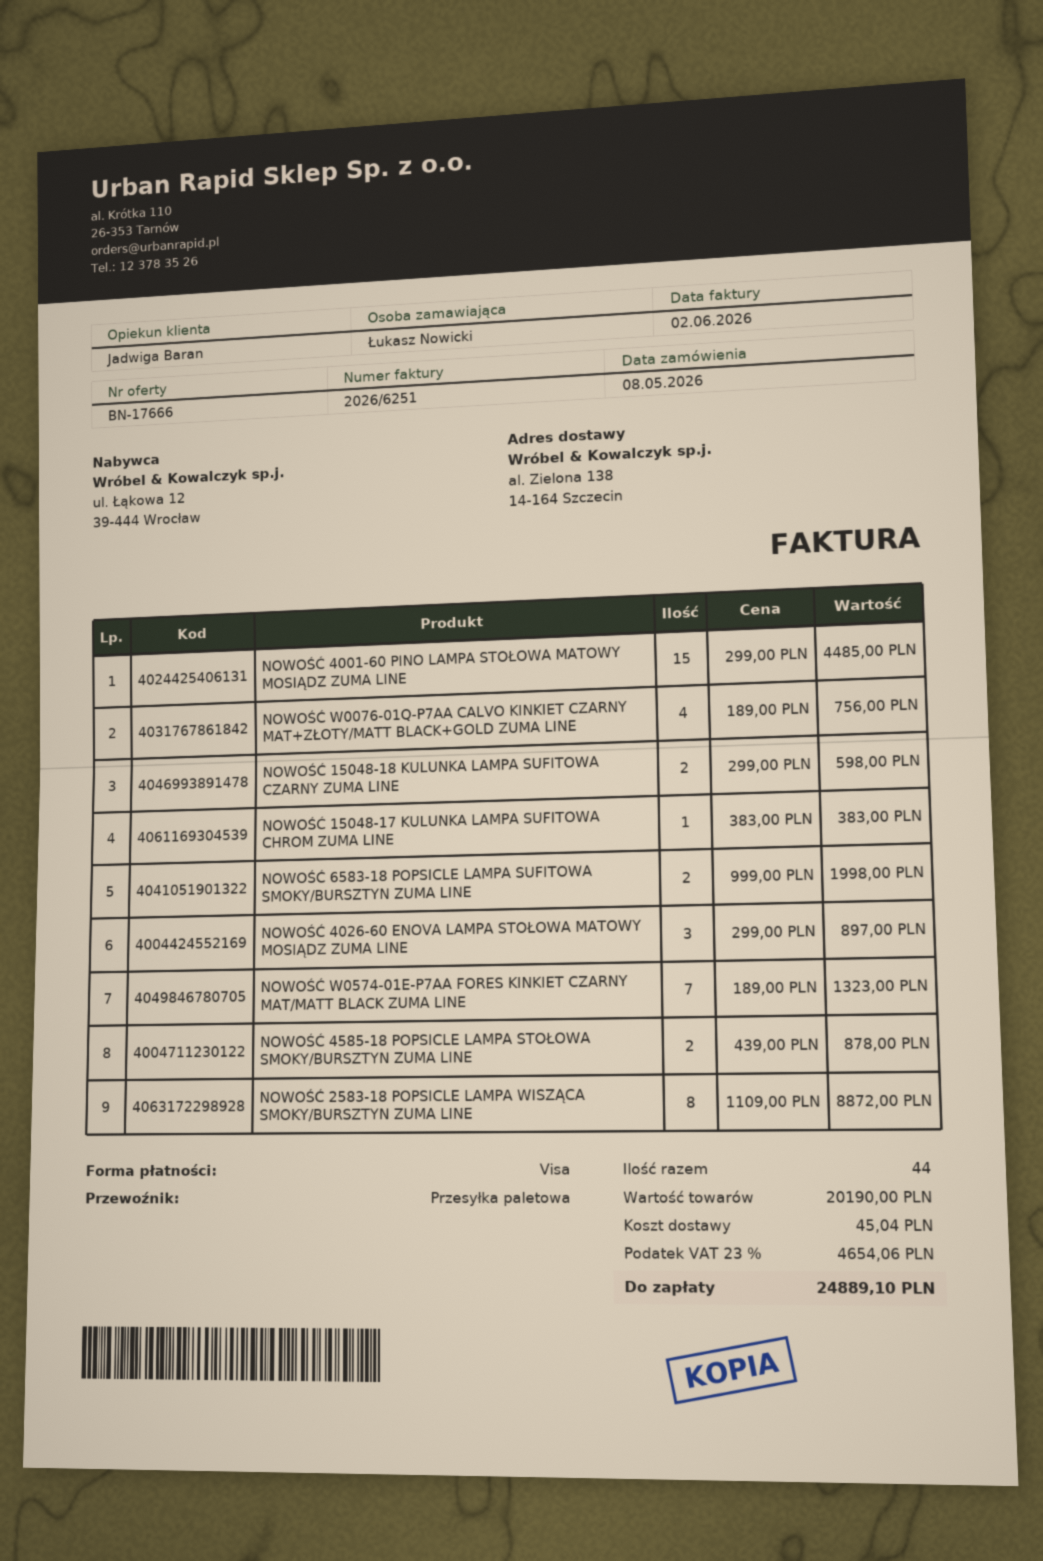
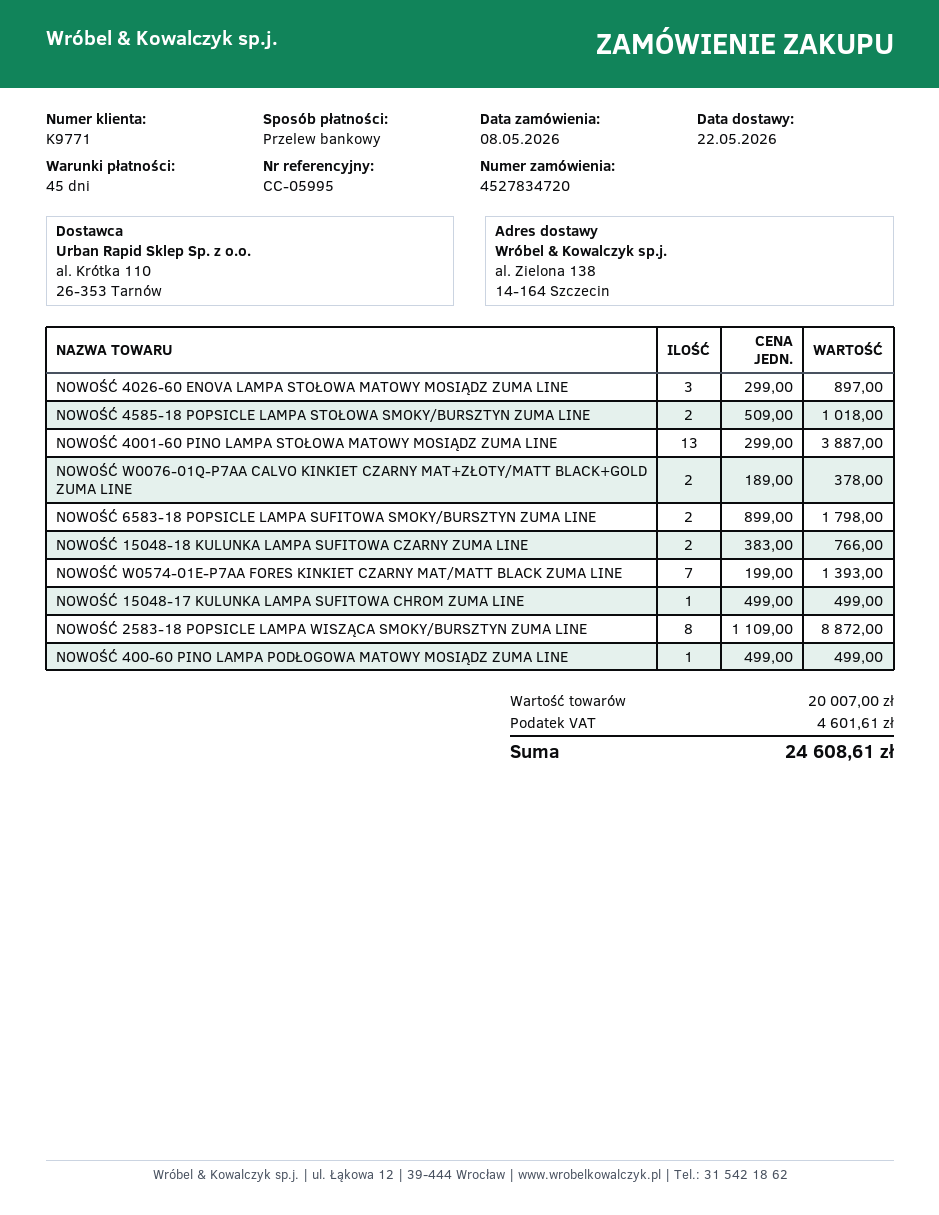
payment method: Visa -> bank transfer
NOWOŚĆ 4001-60 PINO LAMPA STOŁOWA MATOWY MOSIĄDZ ZUMA LINE: 15 x 299.00 = 4485.00 -> 13 x 299.00 = 3887.00
NOWOŚĆ W0076-01Q-P7AA CALVO KINKIET CZARNY MAT+ZŁOTY/MATT BLACK+GOLD ZUMA LINE: 4 x 189.00 = 756.00 -> 2 x 189.00 = 378.00
NOWOŚĆ 15048-18 KULUNKA LAMPA SUFITOWA CZARNY ZUMA LINE: 2 x 299.00 = 598.00 -> 2 x 383.00 = 766.00
NOWOŚĆ 15048-17 KULUNKA LAMPA SUFITOWA CHROM ZUMA LINE: 1 x 383.00 = 383.00 -> 1 x 499.00 = 499.00
NOWOŚĆ 6583-18 POPSICLE LAMPA SUFITOWA SMOKY/BURSZTYN ZUMA LINE: 2 x 999.00 = 1998.00 -> 2 x 899.00 = 1798.00
NOWOŚĆ W0574-01E-P7AA FORES KINKIET CZARNY MAT/MATT BLACK ZUMA LINE: 7 x 189.00 = 1323.00 -> 7 x 199.00 = 1393.00
NOWOŚĆ 4585-18 POPSICLE LAMPA STOŁOWA SMOKY/BURSZTYN ZUMA LINE: 2 x 439.00 = 878.00 -> 2 x 509.00 = 1018.00
NOWOŚĆ 400-60 PINO LAMPA PODŁOGOWA MATOWY MOSIĄDZ ZUMA LINE: none -> 1 x 499.00 = 499.00
subtotal: 20190.00 -> 20007.00
shipping: 45.04 -> none
tax: 4654.06 -> 4601.61
total: 24889.10 -> 24608.61

